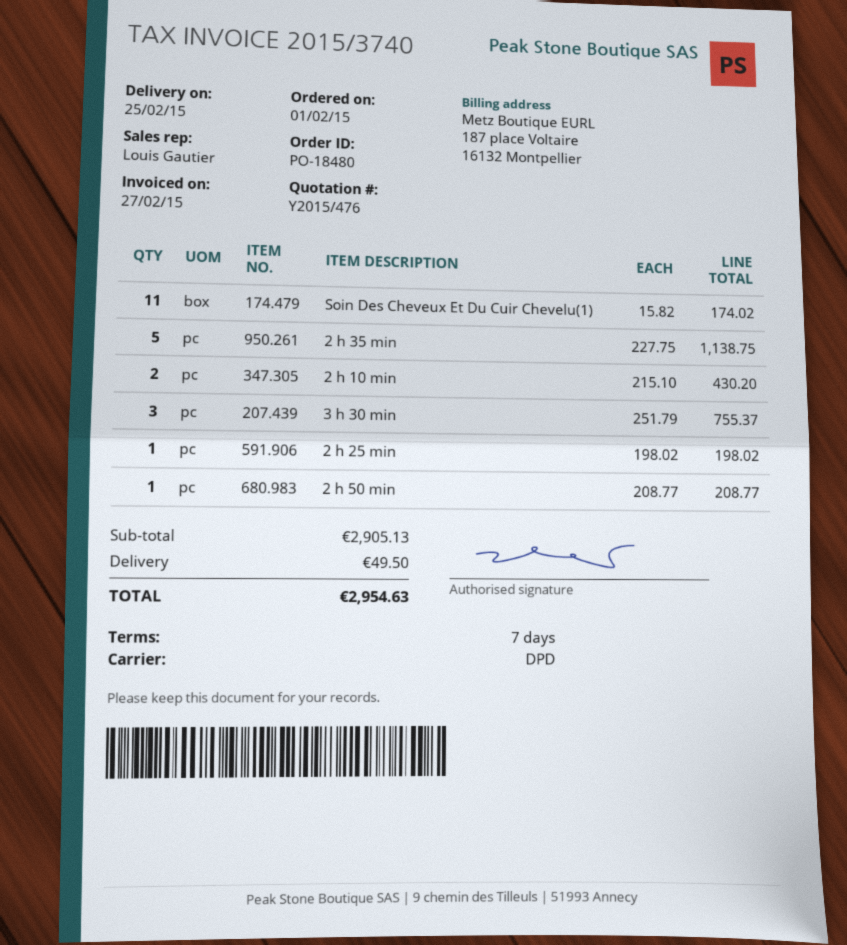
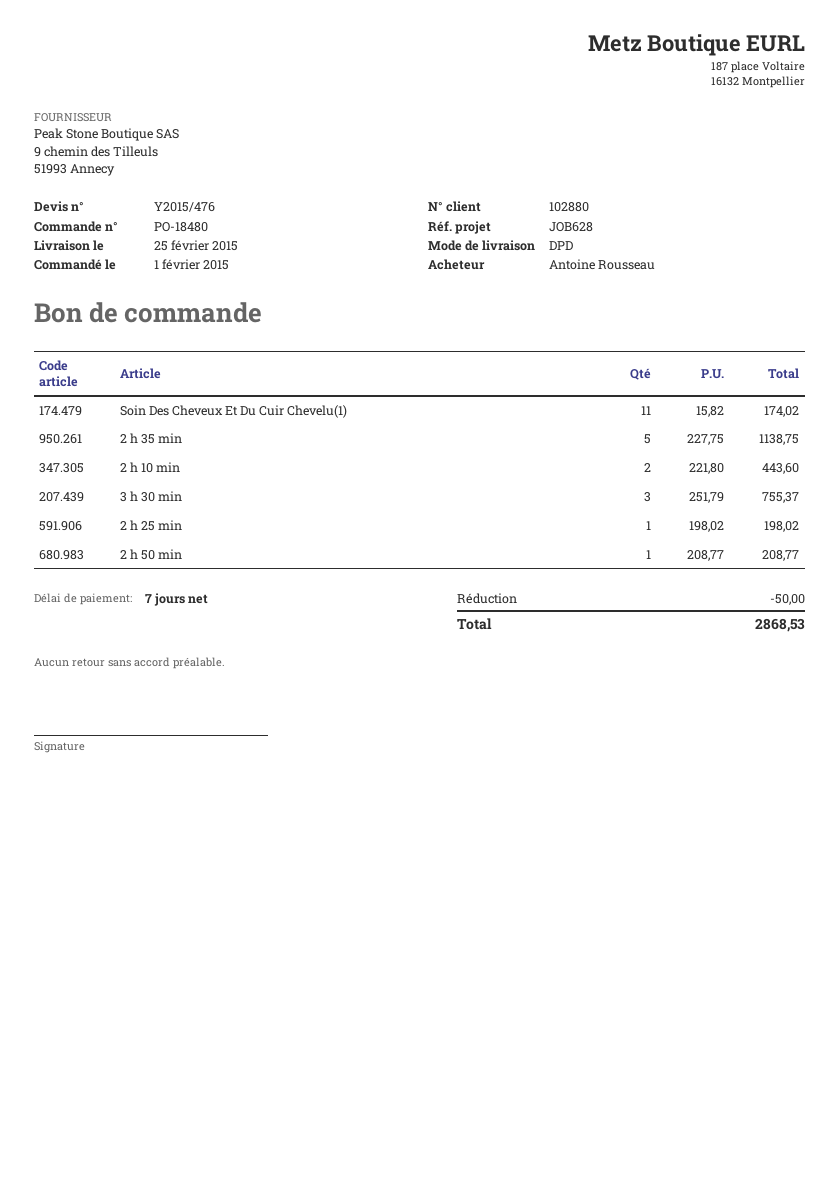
2 h 10 min: 2 x 215.10 = 430.20 -> 2 x 221.80 = 443.60
discount: none -> 50.00
shipping: 49.50 -> none
total: 2954.63 -> 2868.53

